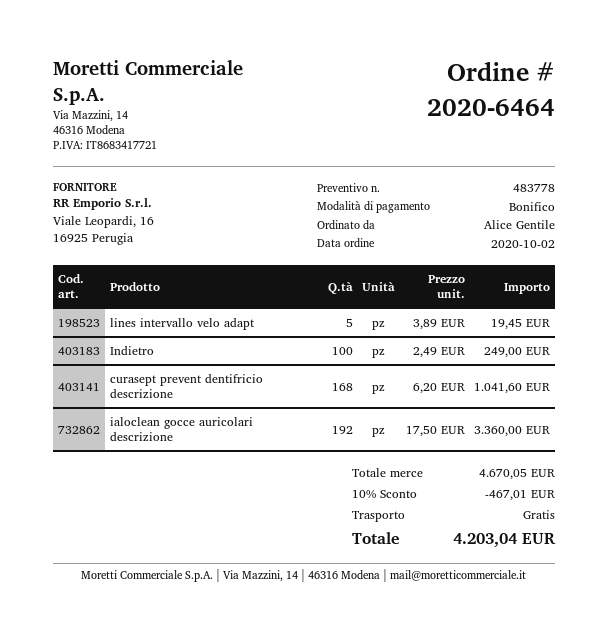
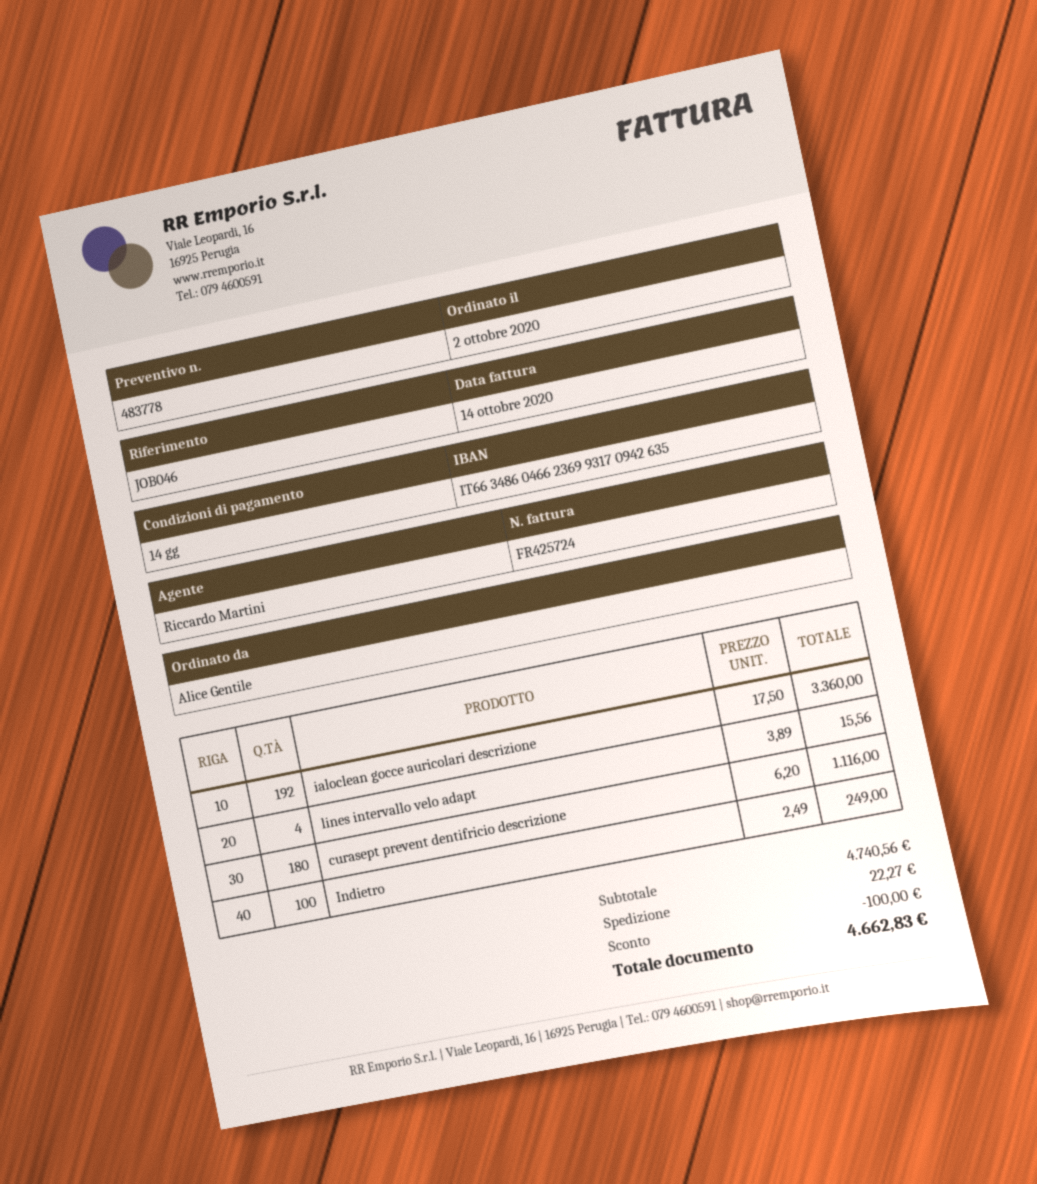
lines intervallo velo adapt: 5 x 3.89 = 19.45 -> 4 x 3.89 = 15.56
curasept prevent dentifricio descrizione: 168 x 6.20 = 1041.60 -> 180 x 6.20 = 1116.00
subtotal: 4670.05 -> 4740.56
discount: 467.01 -> 100.00
shipping: 0.00 -> 22.27
total: 4203.04 -> 4662.83

